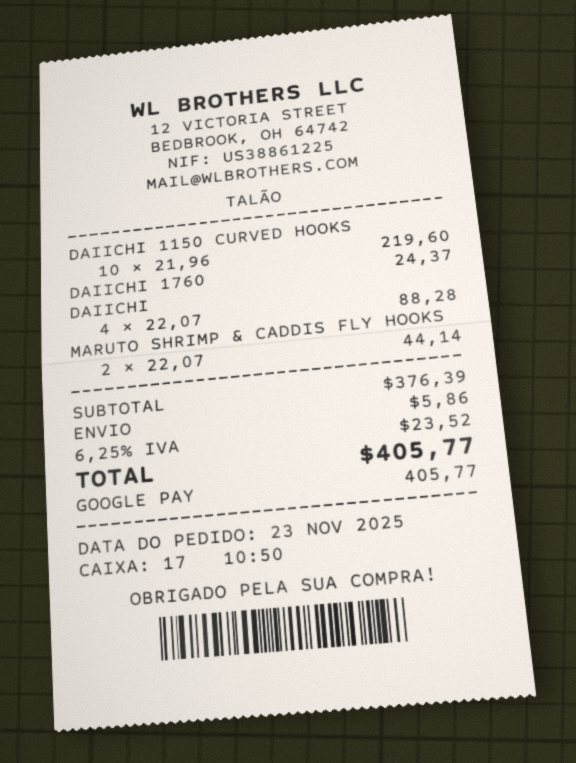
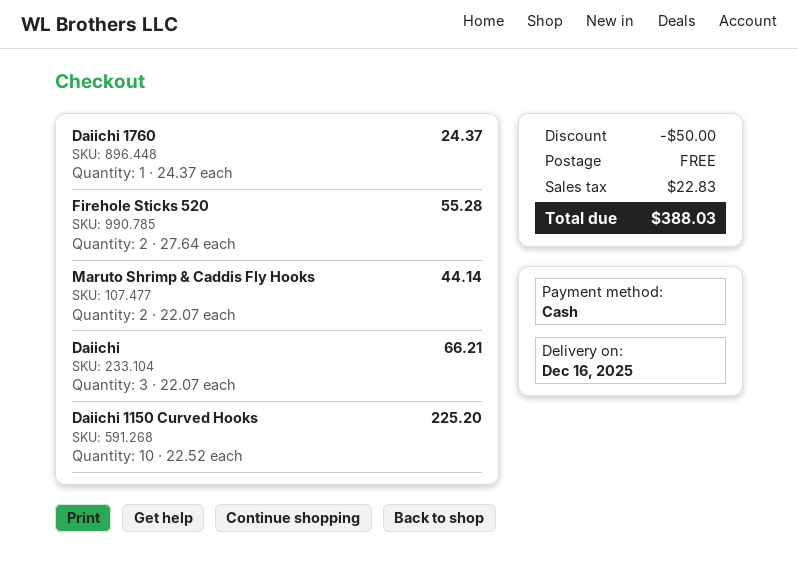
payment method: Google Pay -> cash
DAIICHI 1150 CURVED HOOKS: 10 x 21.96 = 219.60 -> 10 x 22.52 = 225.20
DAIICHI: 4 x 22.07 = 88.28 -> 3 x 22.07 = 66.21
Firehole Sticks 520: none -> 2 x 27.64 = 55.28
discount: none -> 50.00
shipping: 5.86 -> 0.00
tax: 23.52 -> 22.83
total: 405.77 -> 388.03

